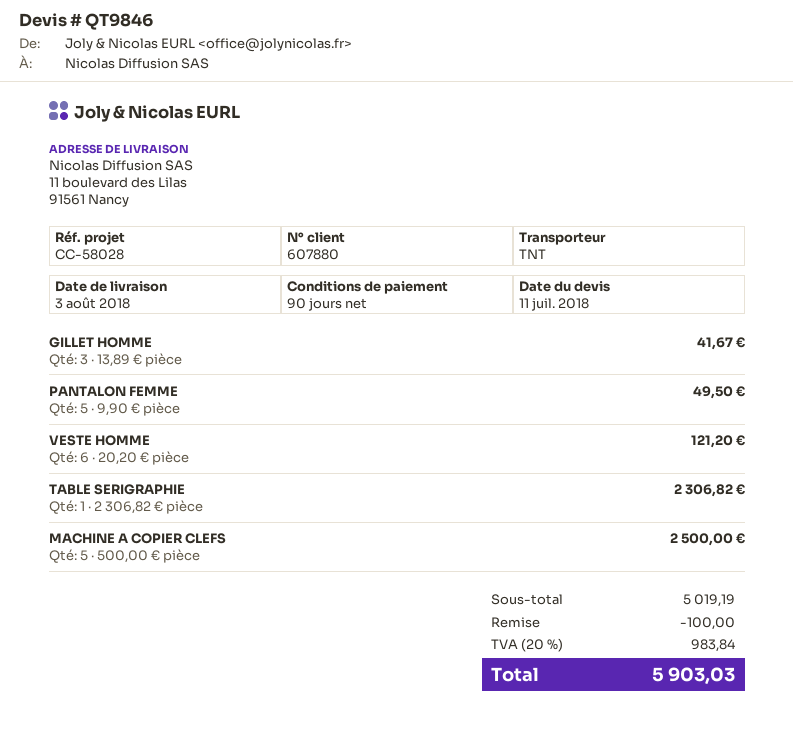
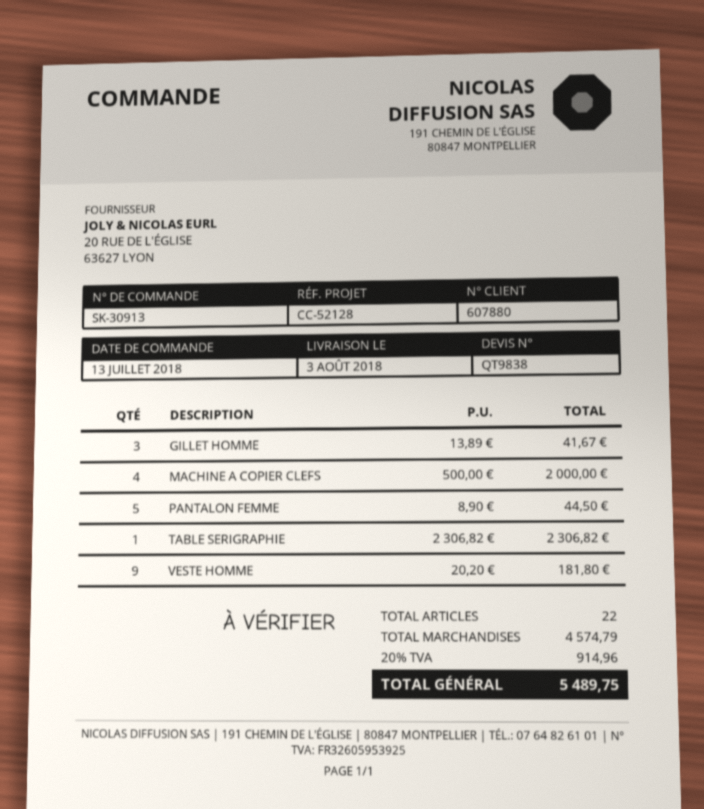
quote number: QT9846 -> QT9838
reference: CC-58028 -> CC-52128
PANTALON FEMME: 5 x 9.90 = 49.50 -> 5 x 8.90 = 44.50
VESTE HOMME: 6 x 20.20 = 121.20 -> 9 x 20.20 = 181.80
MACHINE A COPIER CLEFS: 5 x 500.00 = 2500.00 -> 4 x 500.00 = 2000.00
subtotal: 5019.19 -> 4574.79
discount: 100.00 -> none
tax: 20% = 983.84 -> 20% = 914.96
total: 5903.03 -> 5489.75

